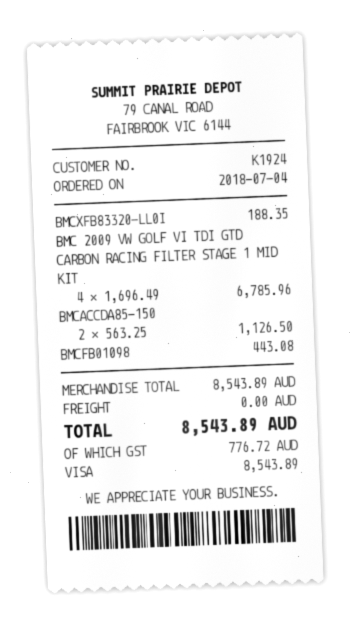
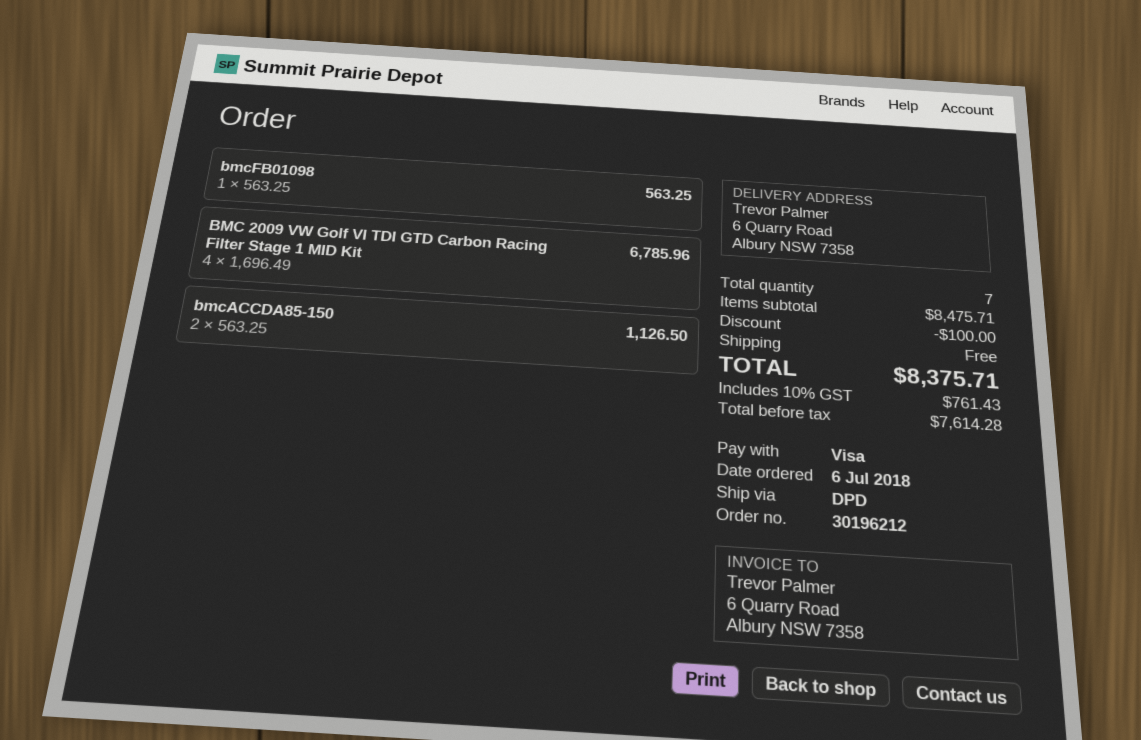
order date: 2018-07-04 -> 2018-07-06
BMCXFB83320-LL0I: 1 x 188.35 = 188.35 -> none
BMCFB01098: 1 x 443.08 = 443.08 -> 1 x 563.25 = 563.25
subtotal: 8543.89 -> 8475.71
discount: none -> 100.00
tax: 776.72 -> 761.43
total: 8543.89 -> 8375.71

